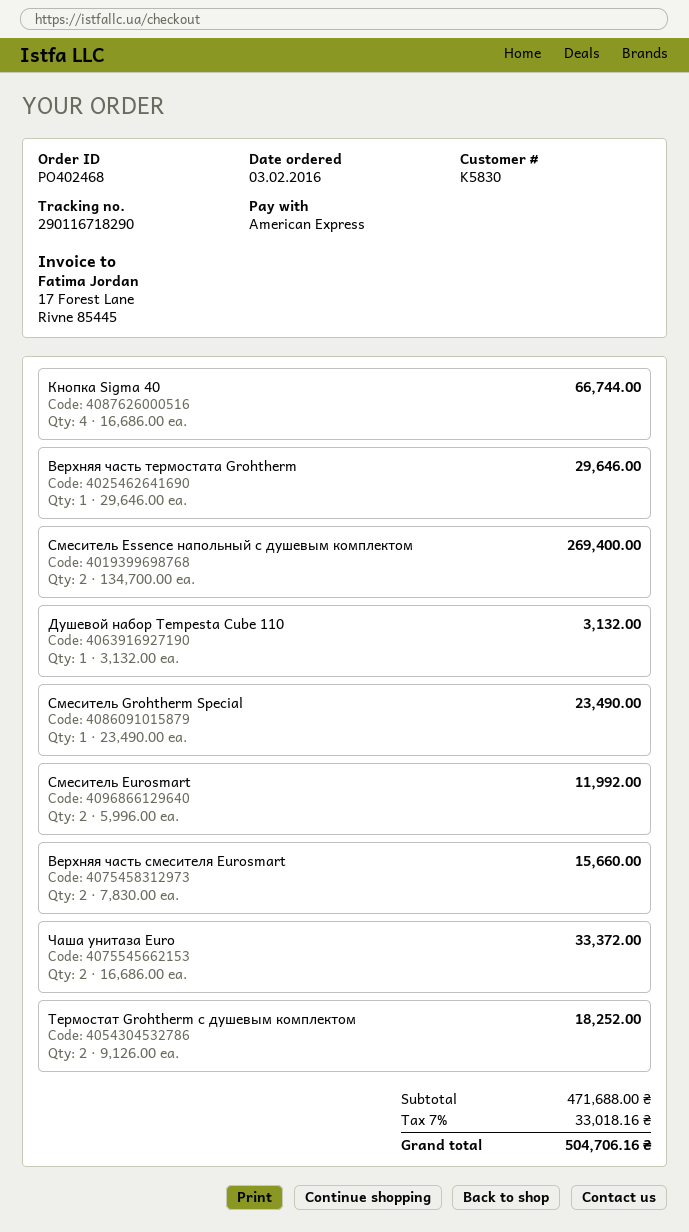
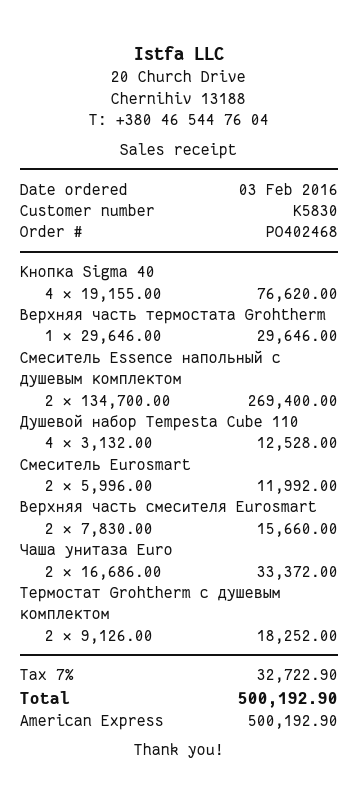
Кнопка Sigma 40: 4 x 16686.00 = 66744.00 -> 4 x 19155.00 = 76620.00
Душевой набор Tempesta Cube 110: 1 x 3132.00 = 3132.00 -> 4 x 3132.00 = 12528.00
Смеситель Grohtherm Special: 1 x 23490.00 = 23490.00 -> none
tax: 7% = 33018.16 -> 7% = 32722.90
total: 504706.16 -> 500192.90

